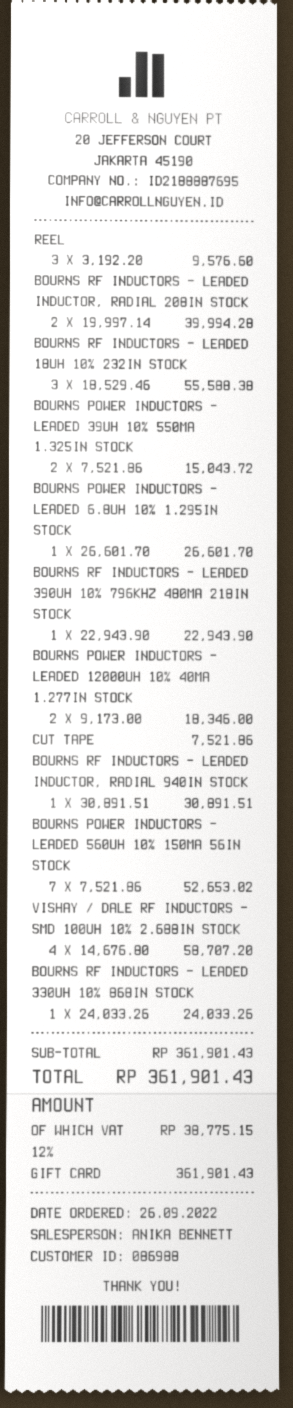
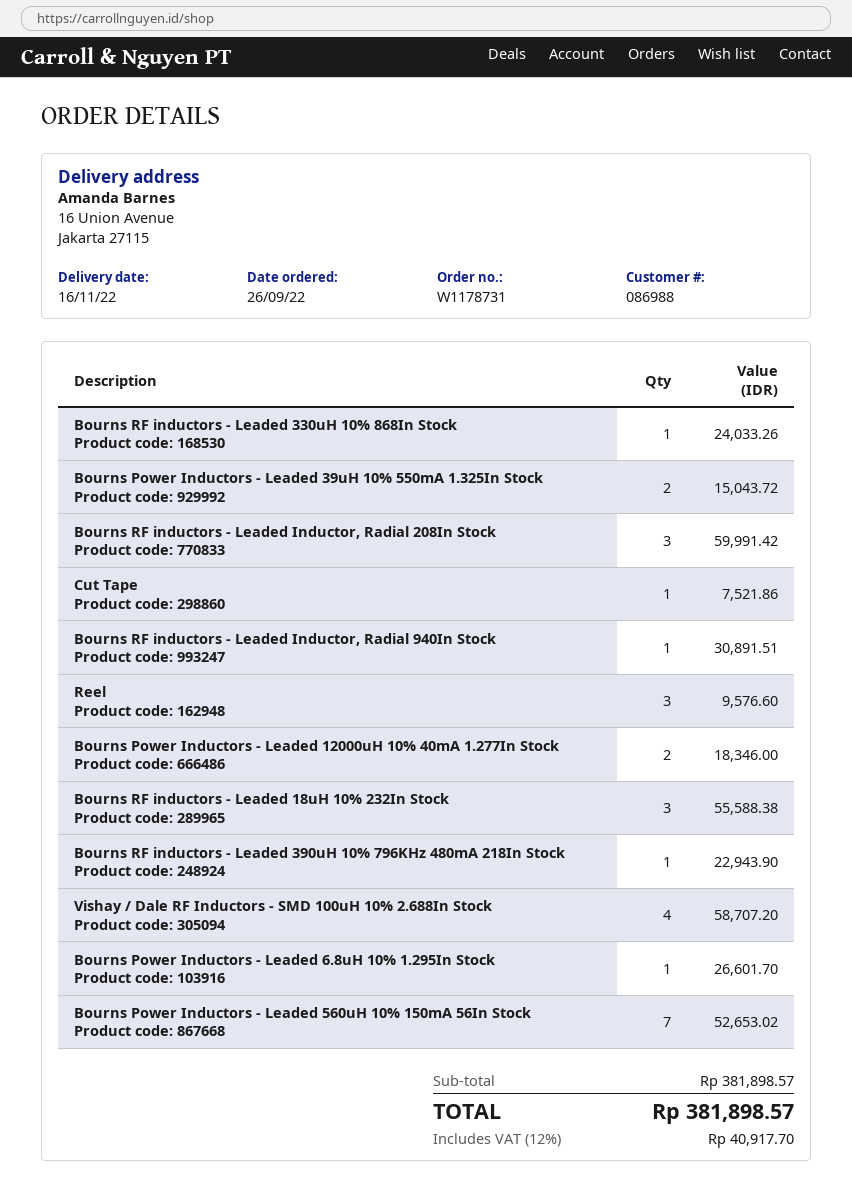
BOURNS RF INDUCTORS - LEADED INDUCTOR, RADIAL 208IN STOCK: 2 for 39994.28 -> 3 for 59991.42
subtotal: 361901.43 -> 381898.57
tax: 12% = 38775.15 -> 12% = 40917.70
total: 361901.43 -> 381898.57

